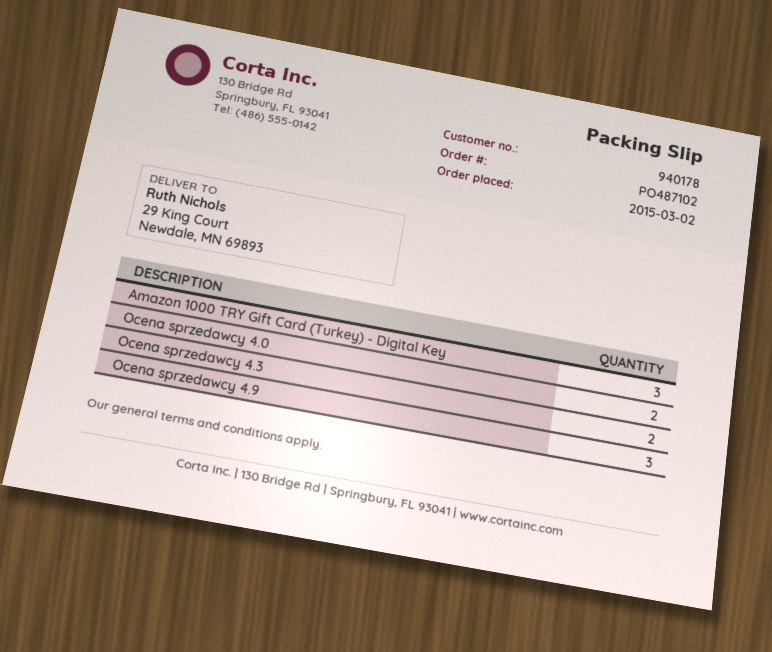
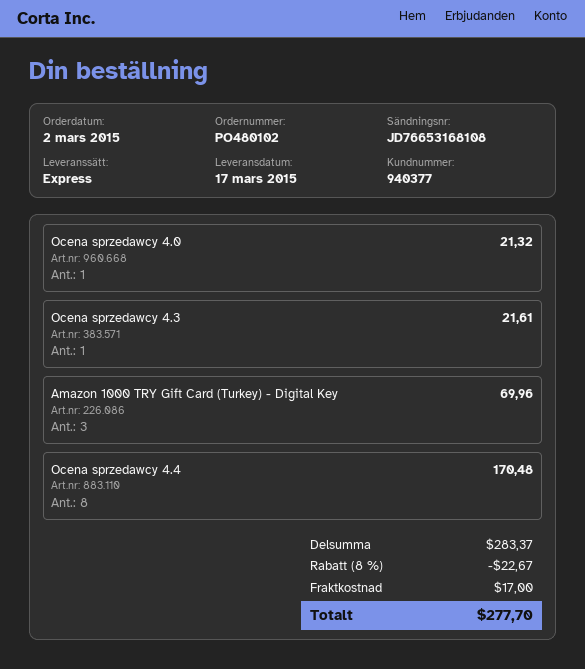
order number: PO487102 -> PO480102
customer number: 940178 -> 940377
Ocena sprzedawcy 4.0: 2 -> 1
Ocena sprzedawcy 4.3: 2 -> 1
Ocena sprzedawcy 4.9: 3 -> none
Ocena sprzedawcy 4.4: none -> 8

